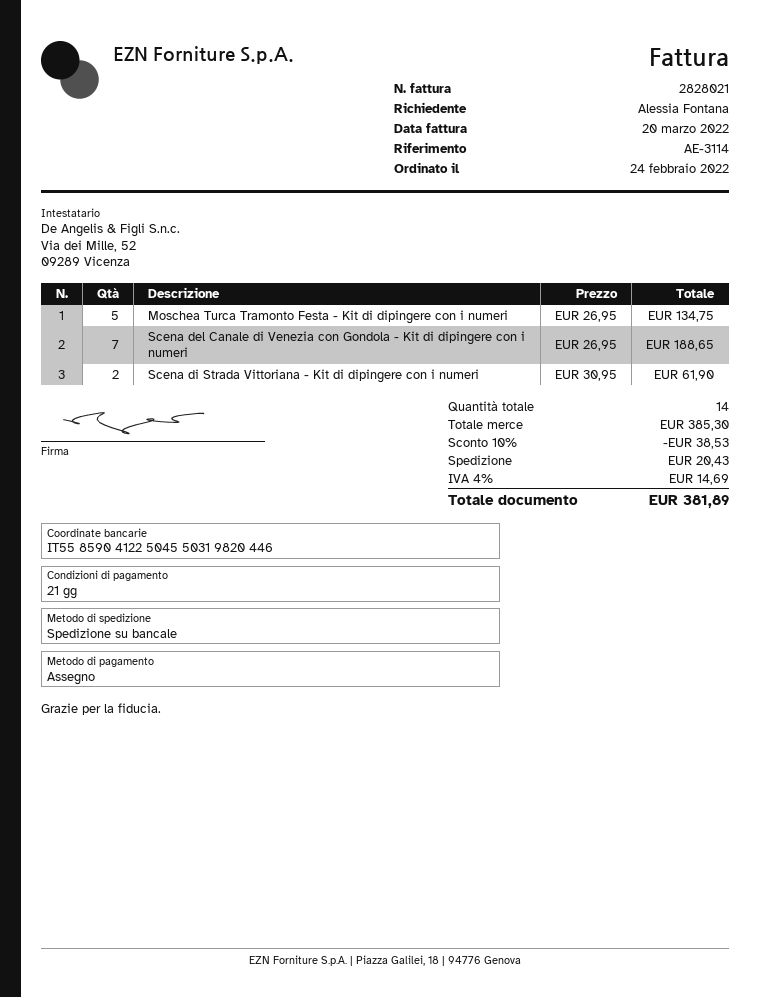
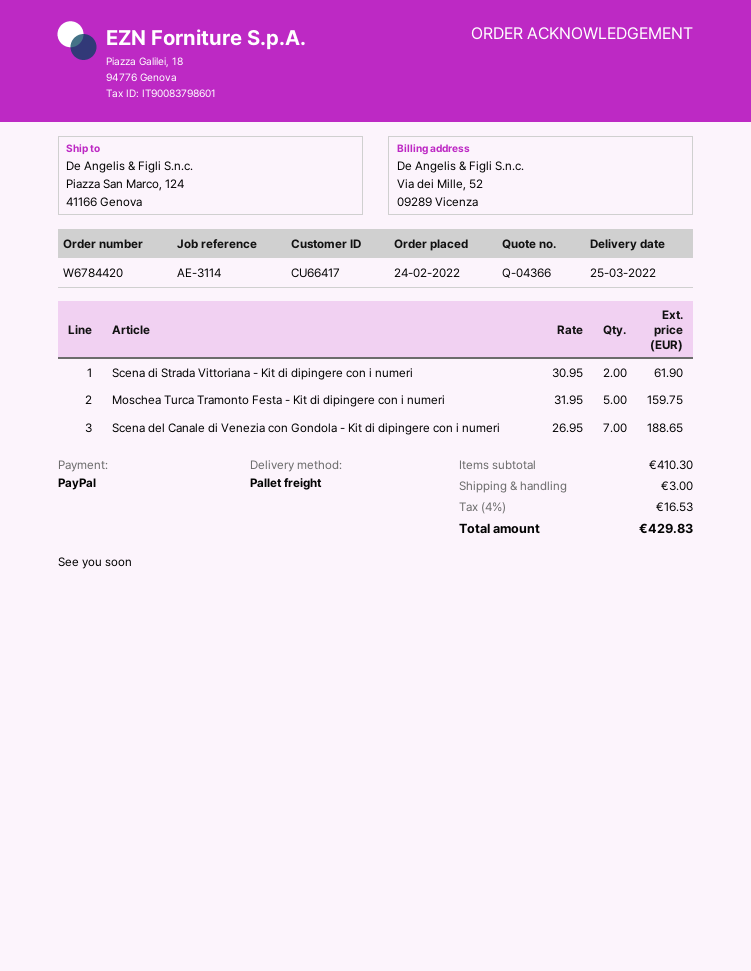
payment method: cheque -> PayPal
Moschea Turca Tramonto Festa - Kit di dipingere con i numeri: 5 x 26.95 = 134.75 -> 5 x 31.95 = 159.75
subtotal: 385.30 -> 410.30
discount: 10% = 38.53 -> none
shipping: 20.43 -> 3.00
tax: 4% = 14.69 -> 4% = 16.53
total: 381.89 -> 429.83

